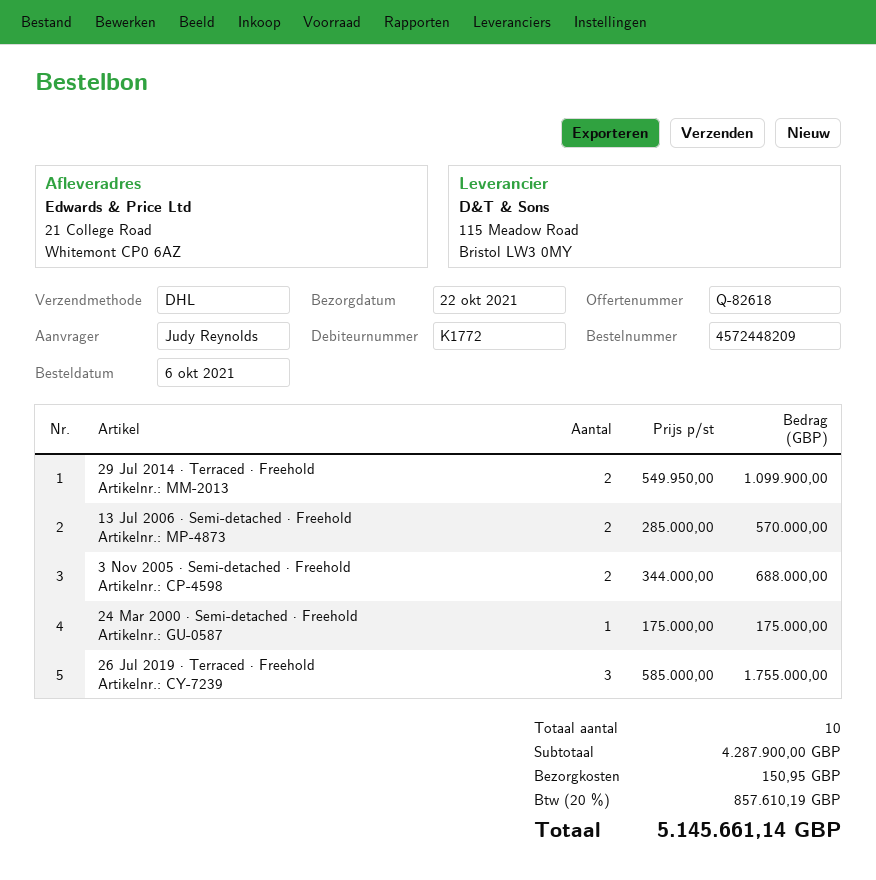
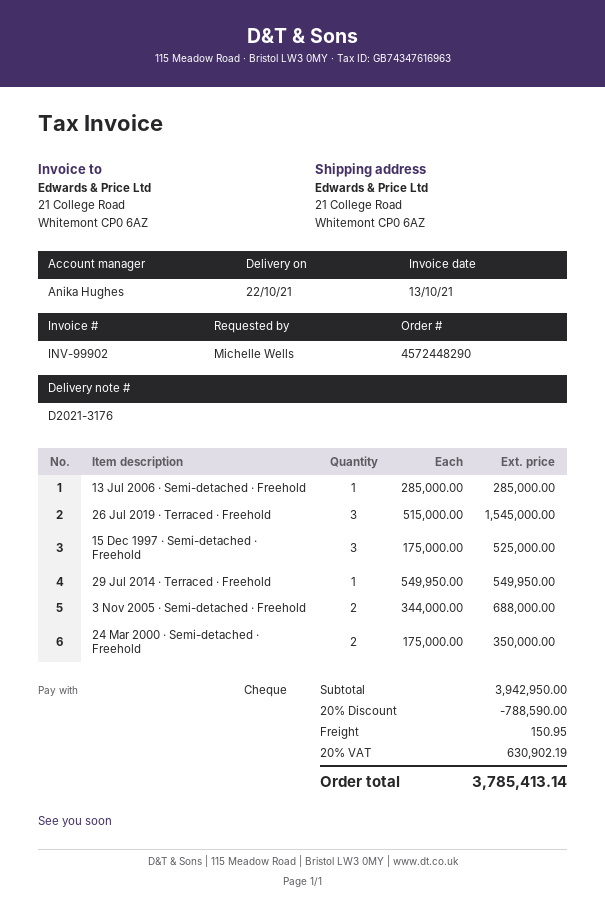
order number: 4572448209 -> 4572448290
ordered by: Judy Reynolds -> Michelle Wells
29 Jul 2014 · Terraced · Freehold: 2 x 549950.00 = 1099900.00 -> 1 x 549950.00 = 549950.00
13 Jul 2006 · Semi-detached · Freehold: 2 x 285000.00 = 570000.00 -> 1 x 285000.00 = 285000.00
24 Mar 2000 · Semi-detached · Freehold: 1 x 175000.00 = 175000.00 -> 2 x 175000.00 = 350000.00
26 Jul 2019 · Terraced · Freehold: 3 x 585000.00 = 1755000.00 -> 3 x 515000.00 = 1545000.00
15 Dec 1997 · Semi-detached · Freehold: none -> 3 x 175000.00 = 525000.00
subtotal: 4287900.00 -> 3942950.00
discount: none -> 20% = 788590.00
tax: 20% = 857610.19 -> 20% = 630902.19
total: 5145661.14 -> 3785413.14

